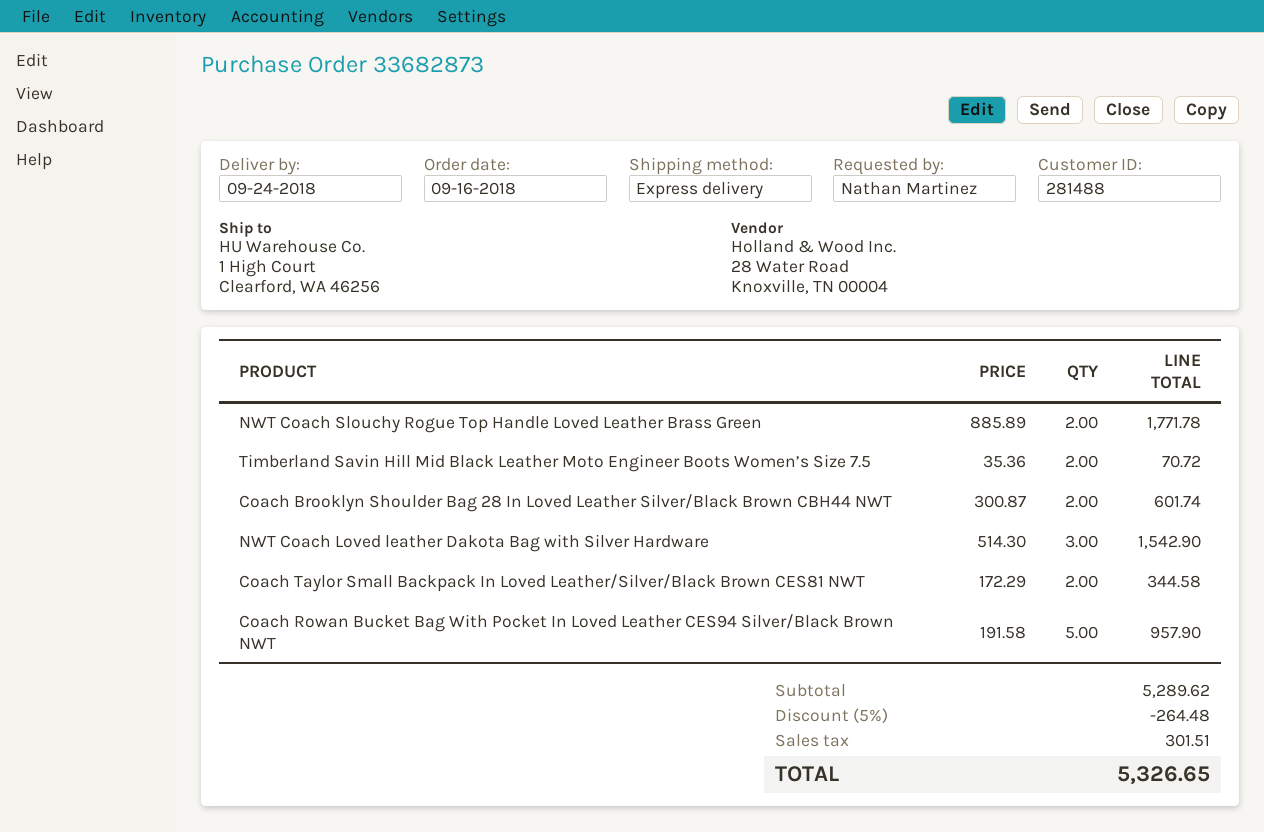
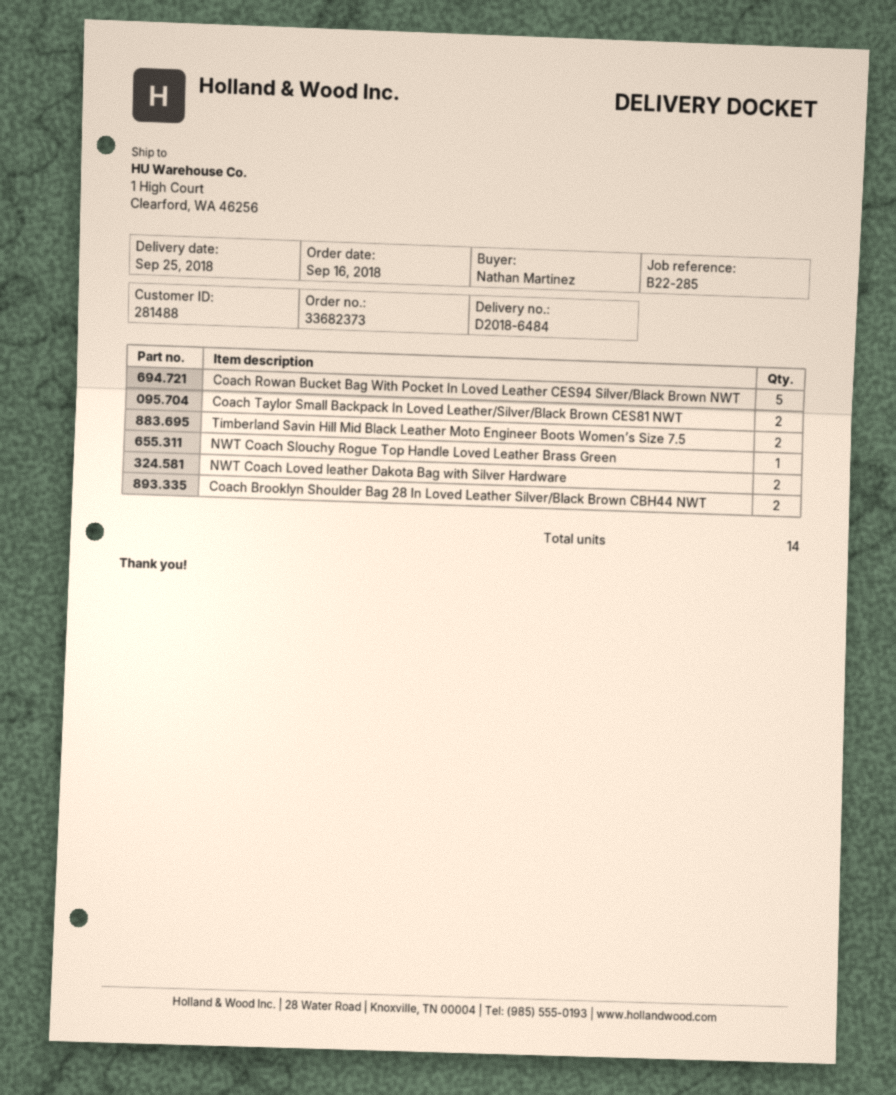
order number: 33682873 -> 33682373
delivery date: 2018-09-24 -> 2018-09-25
NWT Coach Slouchy Rogue Top Handle Loved Leather Brass Green: 2 -> 1
NWT Coach Loved leather Dakota Bag with Silver Hardware: 3 -> 2

